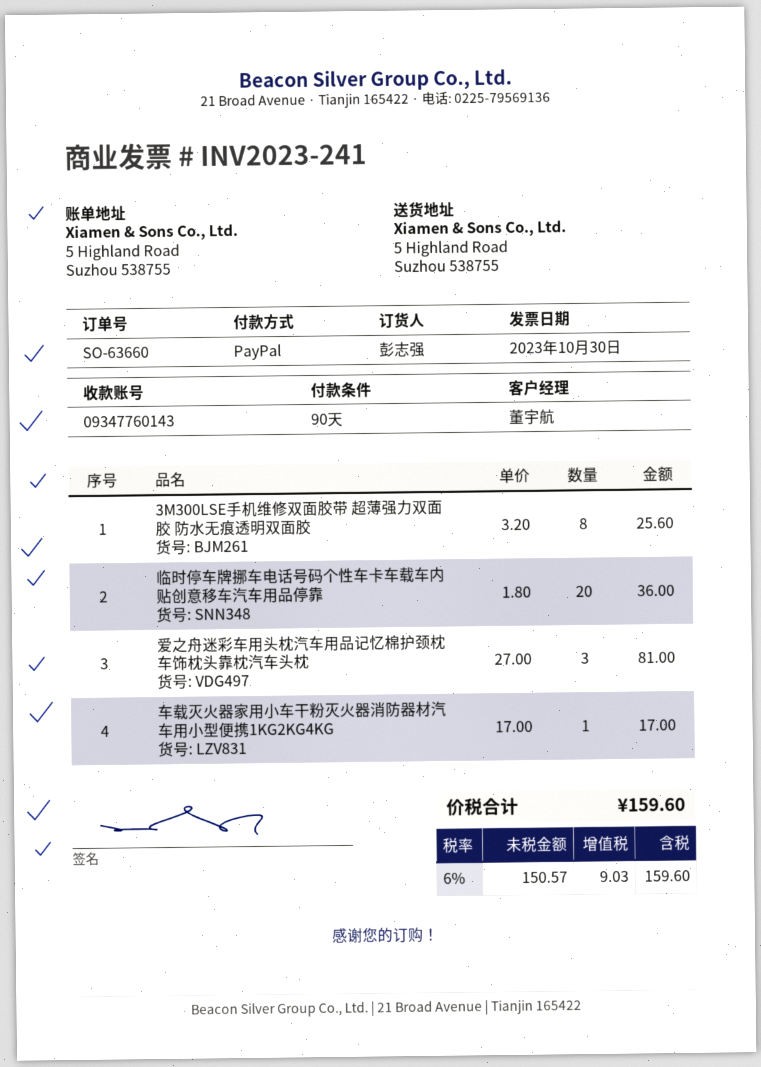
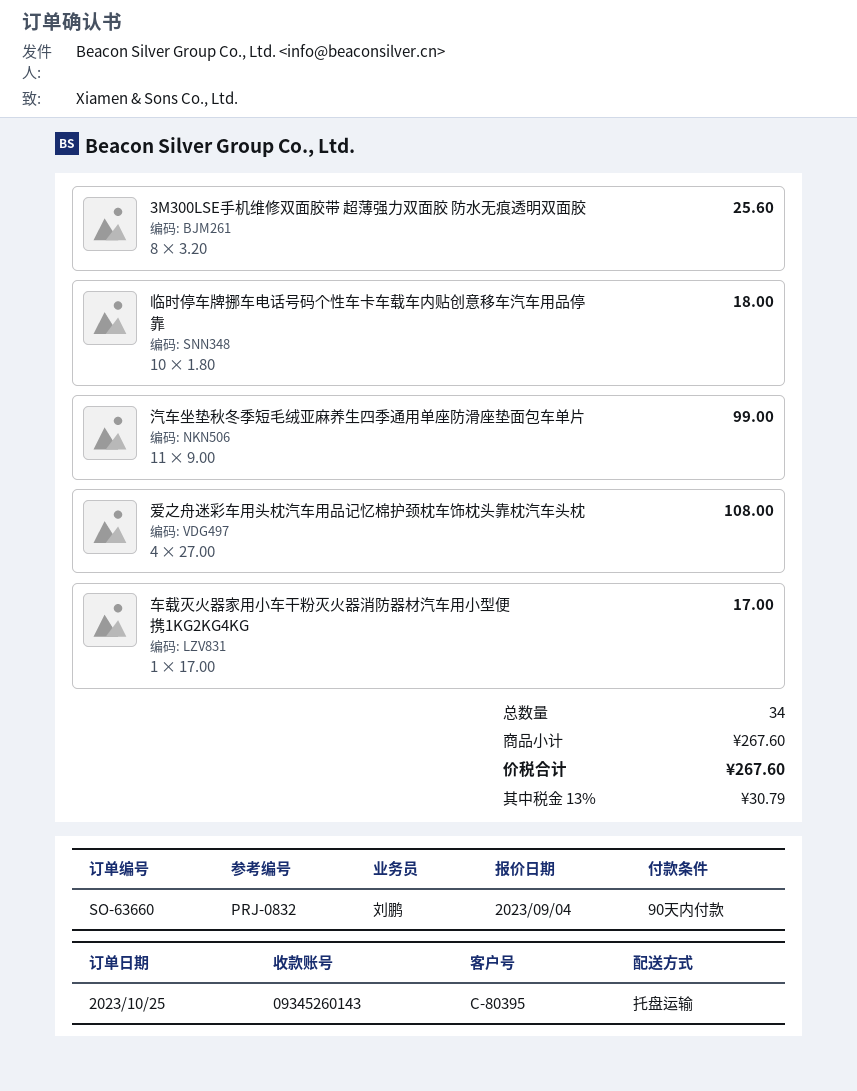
sales rep: 董宇航 -> 刘鹏
bank account: 09347760143 -> 09345260143
临时停车牌挪车电话号码个性车卡车载车内贴创意移车汽车用品停靠: 20 x 1.80 = 36.00 -> 10 x 1.80 = 18.00
爱之舟迷彩车用头枕汽车用品记忆棉护颈枕车饰枕头靠枕汽车头枕: 3 x 27.00 = 81.00 -> 4 x 27.00 = 108.00
汽车坐垫秋冬季短毛绒亚麻养生四季通用单座防滑座垫面包车单片: none -> 11 x 9.00 = 99.00
tax: 6% = 9.03 -> 13% = 30.79
total: 159.60 -> 267.60

